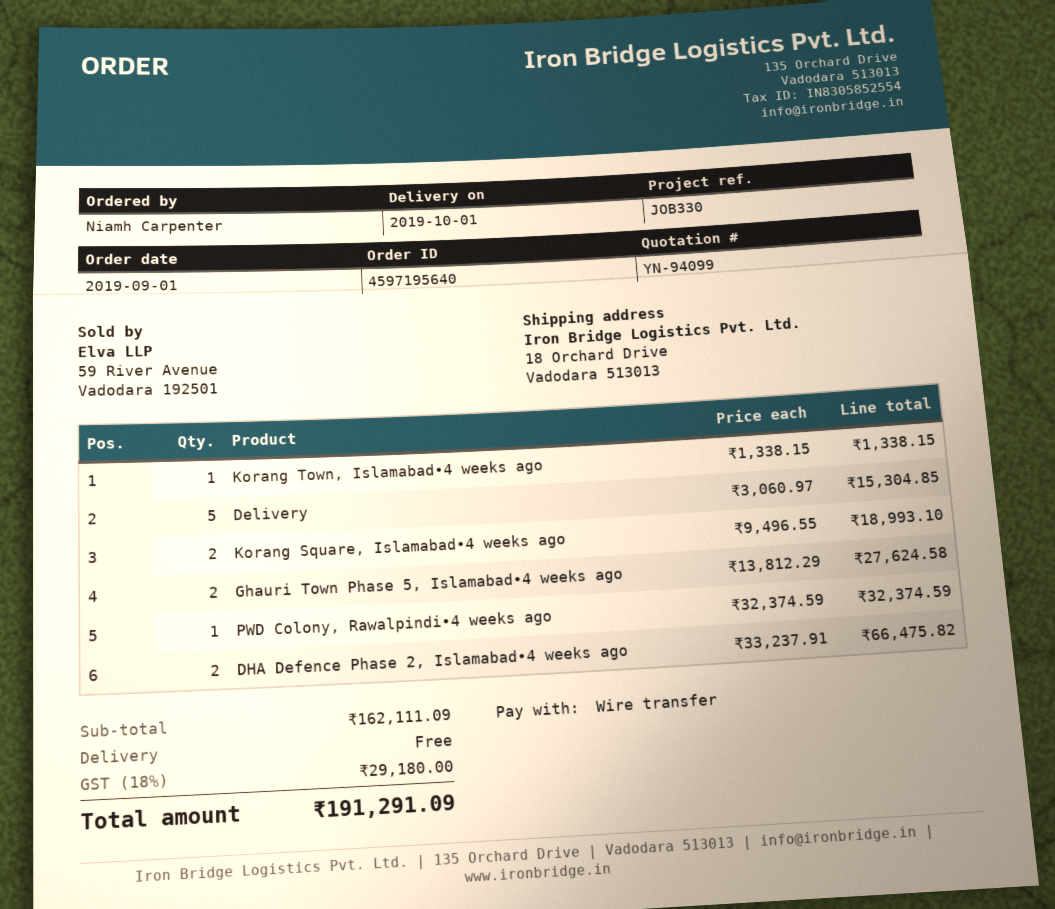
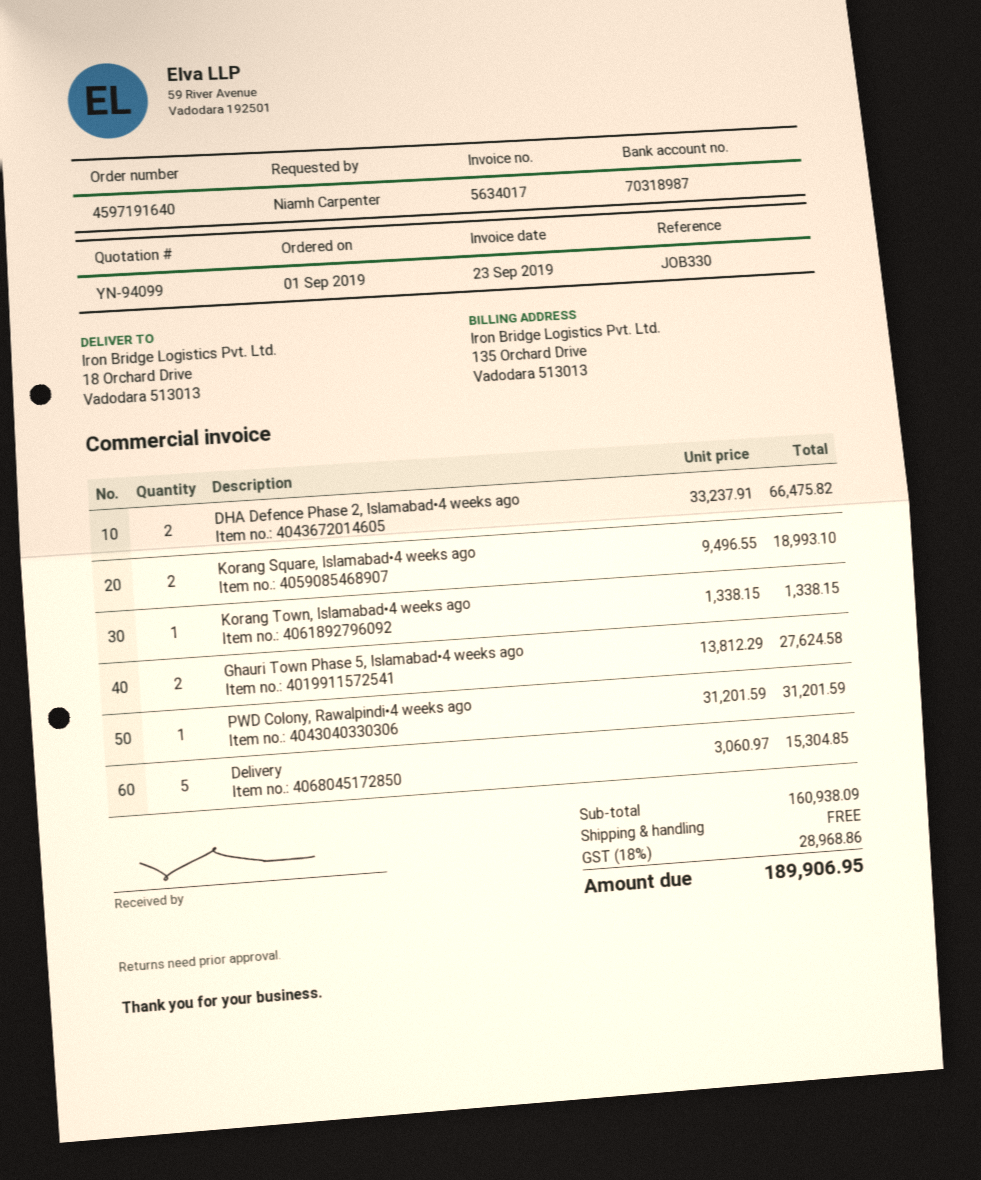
order number: 4597195640 -> 4597191640
PWD Colony, Rawalpindi•4 weeks ago: 1 x 32374.59 = 32374.59 -> 1 x 31201.59 = 31201.59
subtotal: 162111.09 -> 160938.09
tax: 18% = 29180.00 -> 18% = 28968.86
total: 191291.09 -> 189906.95

